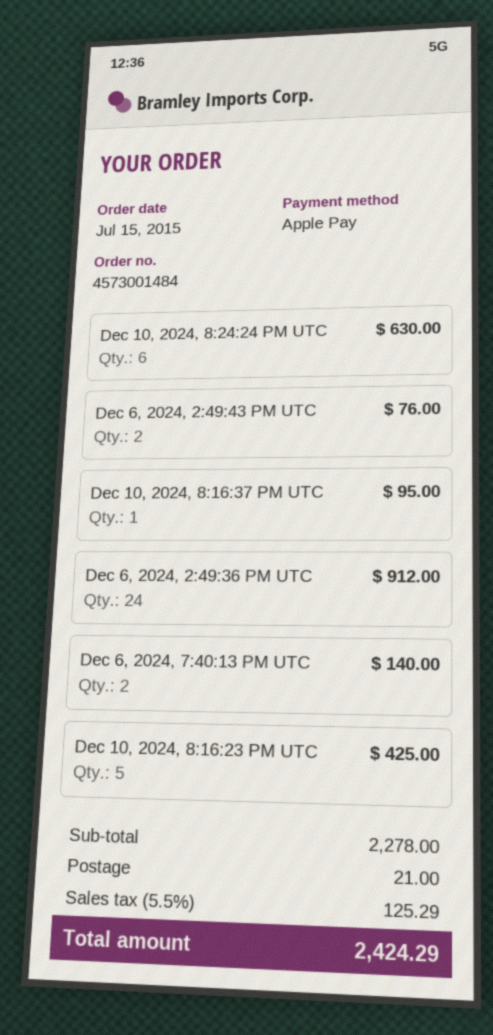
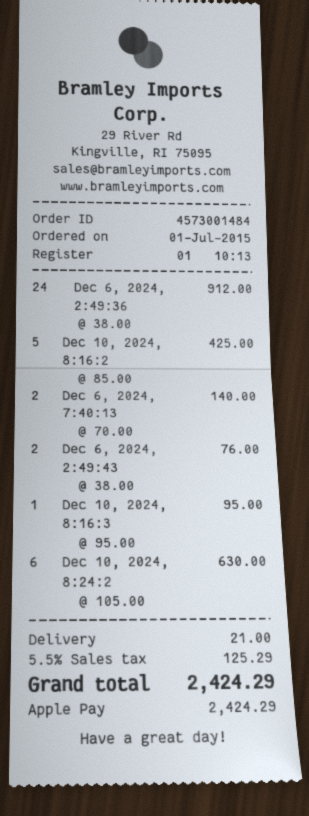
order date: 2015-07-15 -> 2015-07-01

